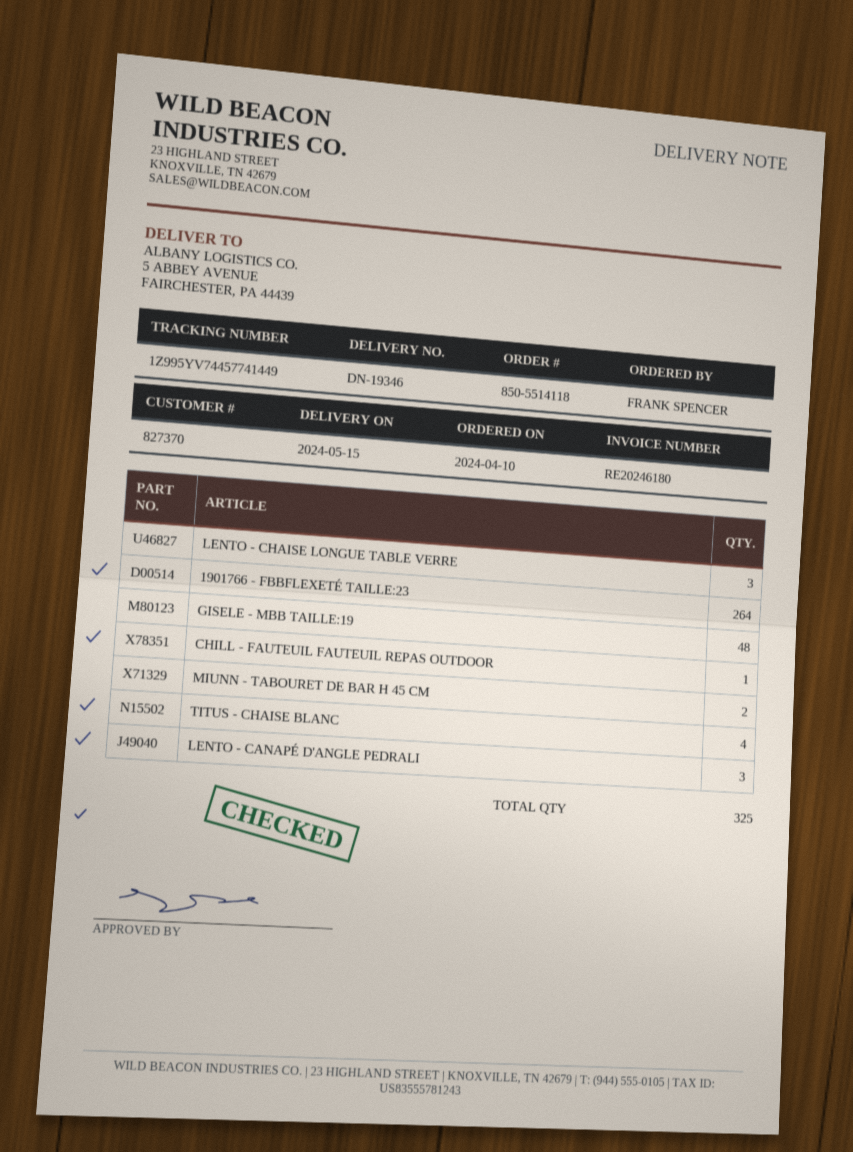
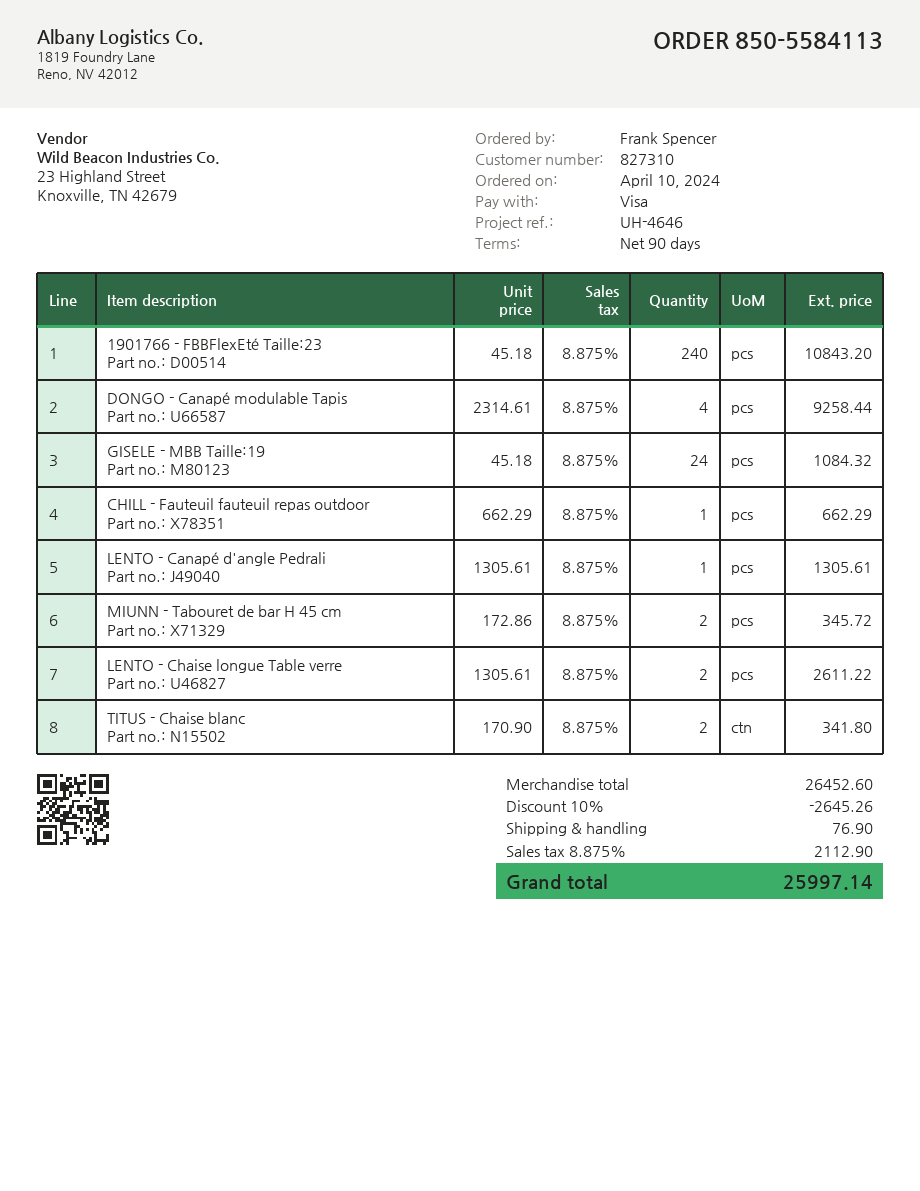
order number: 850-5514118 -> 850-5584113
customer number: 827370 -> 827310
LENTO - CHAISE LONGUE TABLE VERRE: 3 -> 2
1901766 - FBBFLEXETÉ TAILLE:23: 264 -> 240
GISELE - MBB TAILLE:19: 48 -> 24
TITUS - CHAISE BLANC: 4 -> 2
LENTO - CANAPÉ D'ANGLE PEDRALI: 3 -> 1
DONGO - Canapé modulable Tapis: none -> 4

